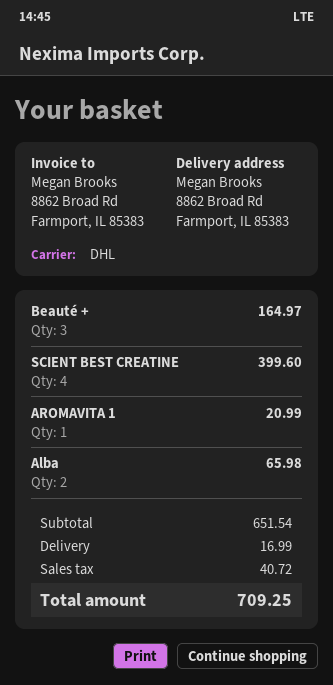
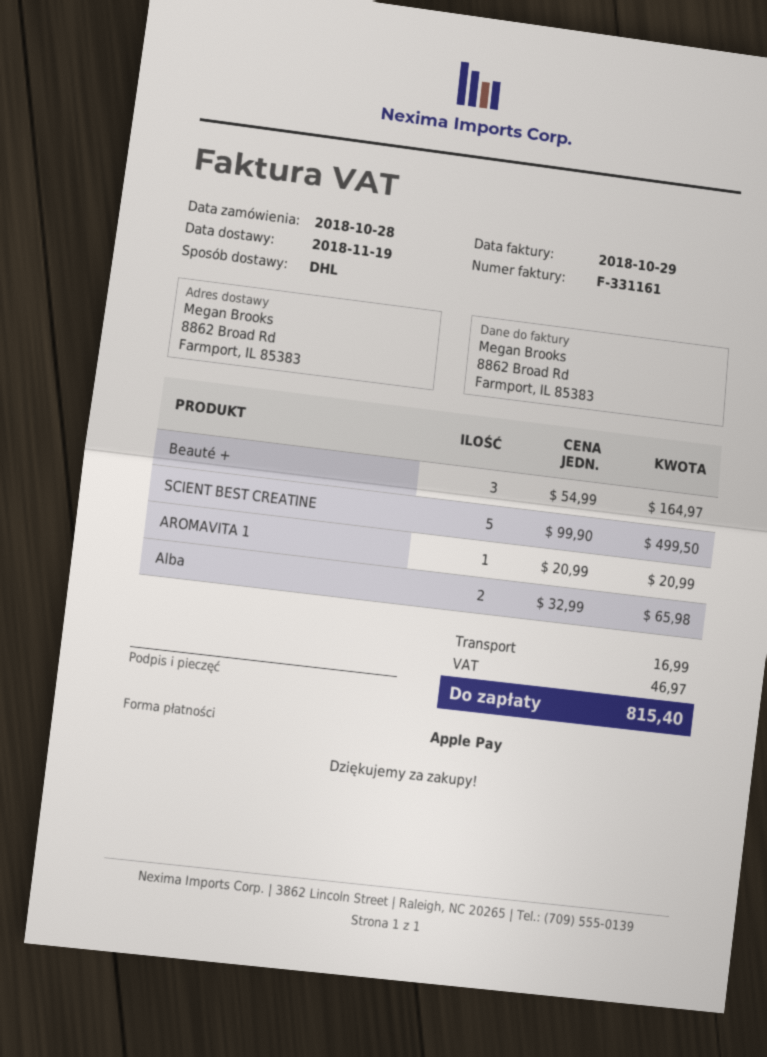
SCIENT BEST CREATINE: 4 for 399.60 -> 5 for 499.50
tax: 40.72 -> 46.97
total: 709.25 -> 815.40

